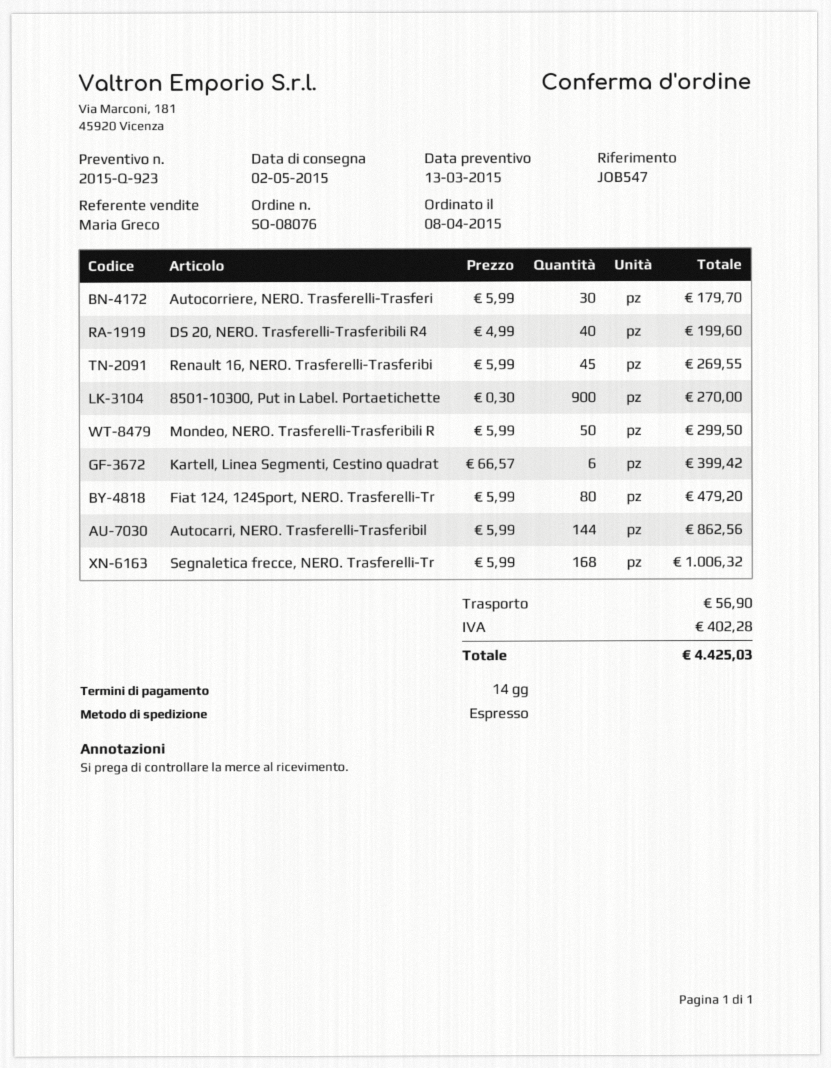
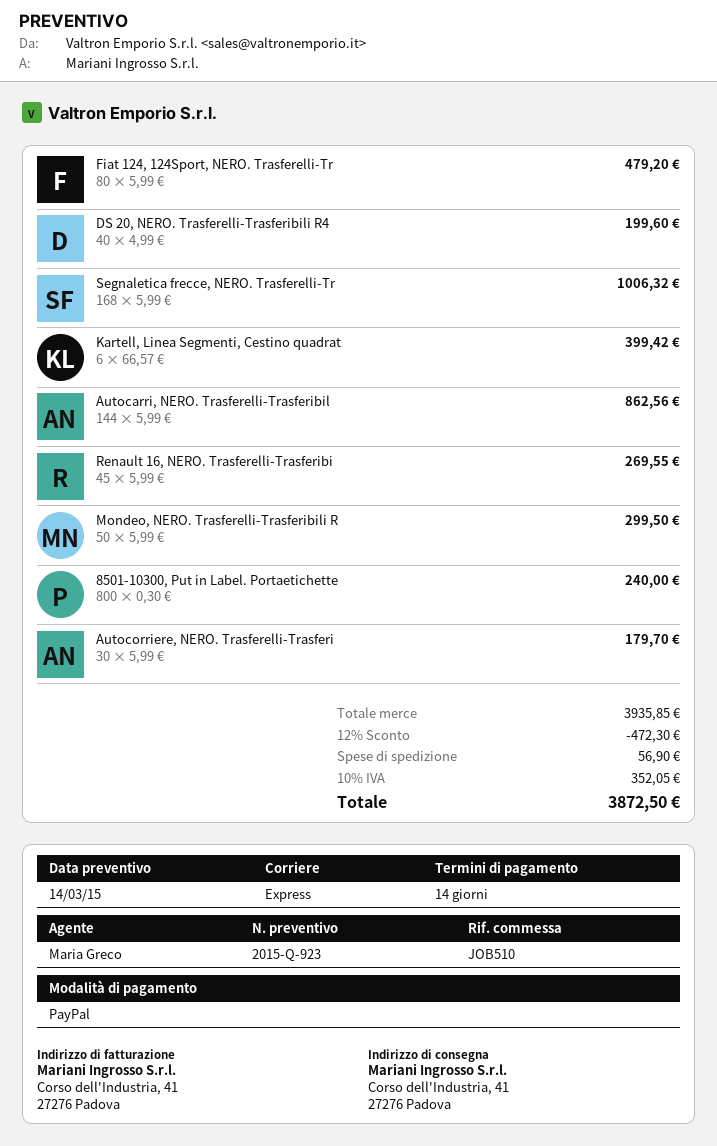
quote date: 2015-03-13 -> 2015-03-14
reference: JOB547 -> JOB510
8501-10300, Put in Label. Portaetichette: 900 x 0.30 = 270.00 -> 800 x 0.30 = 240.00
discount: none -> 12% = 472.30
tax: 402.28 -> 352.05
total: 4425.03 -> 3872.50

